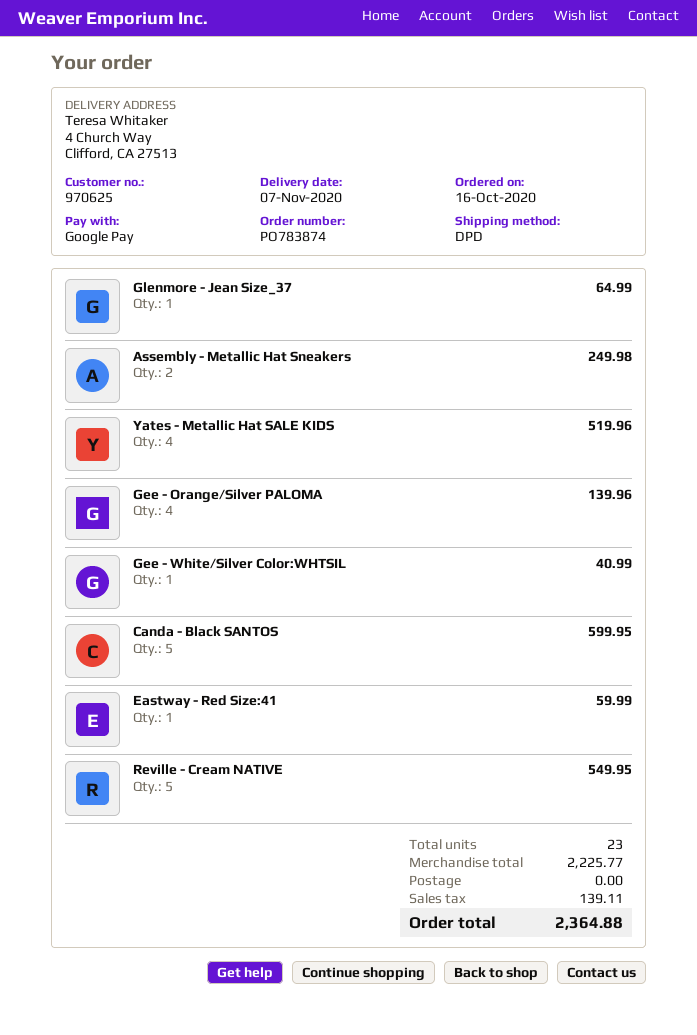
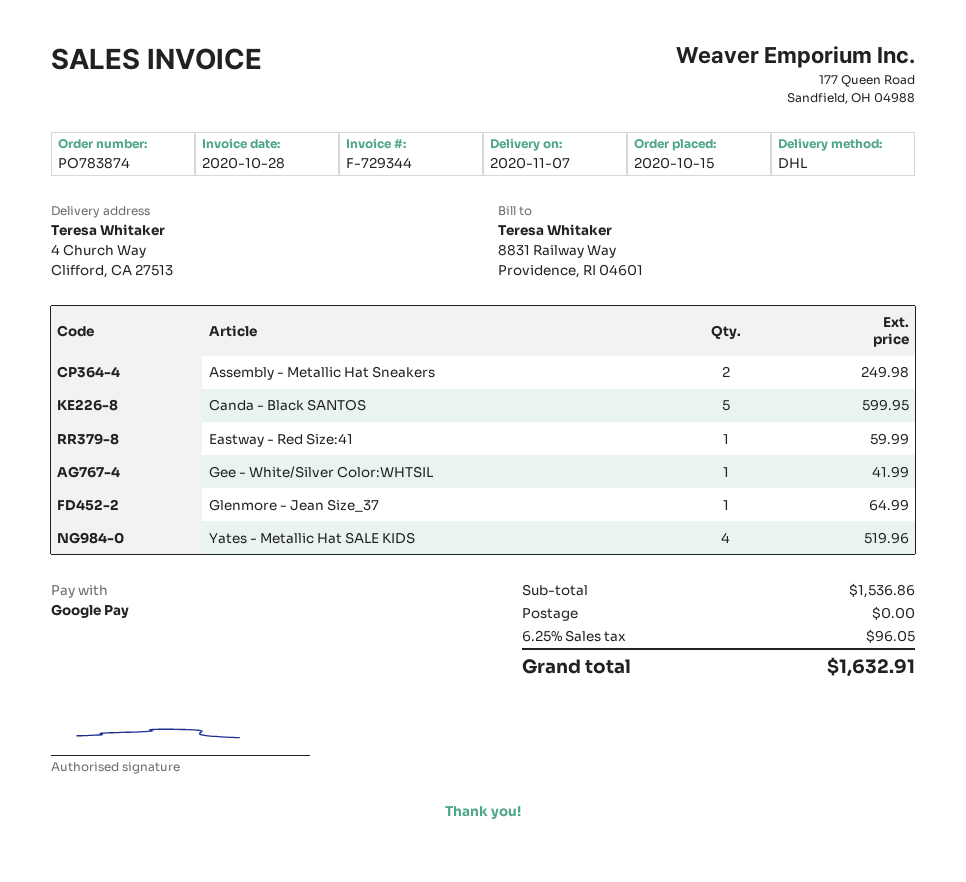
order date: 2020-10-16 -> 2020-10-15
shipping method: DPD -> DHL
Gee - Orange/Silver PALOMA: 4 for 139.96 -> none
Gee - White/Silver Color:WHTSIL: 1 for 40.99 -> 1 for 41.99
Reville - Cream NATIVE: 5 for 549.95 -> none
subtotal: 2225.77 -> 1536.86
tax: 139.11 -> 96.05
total: 2364.88 -> 1632.91

